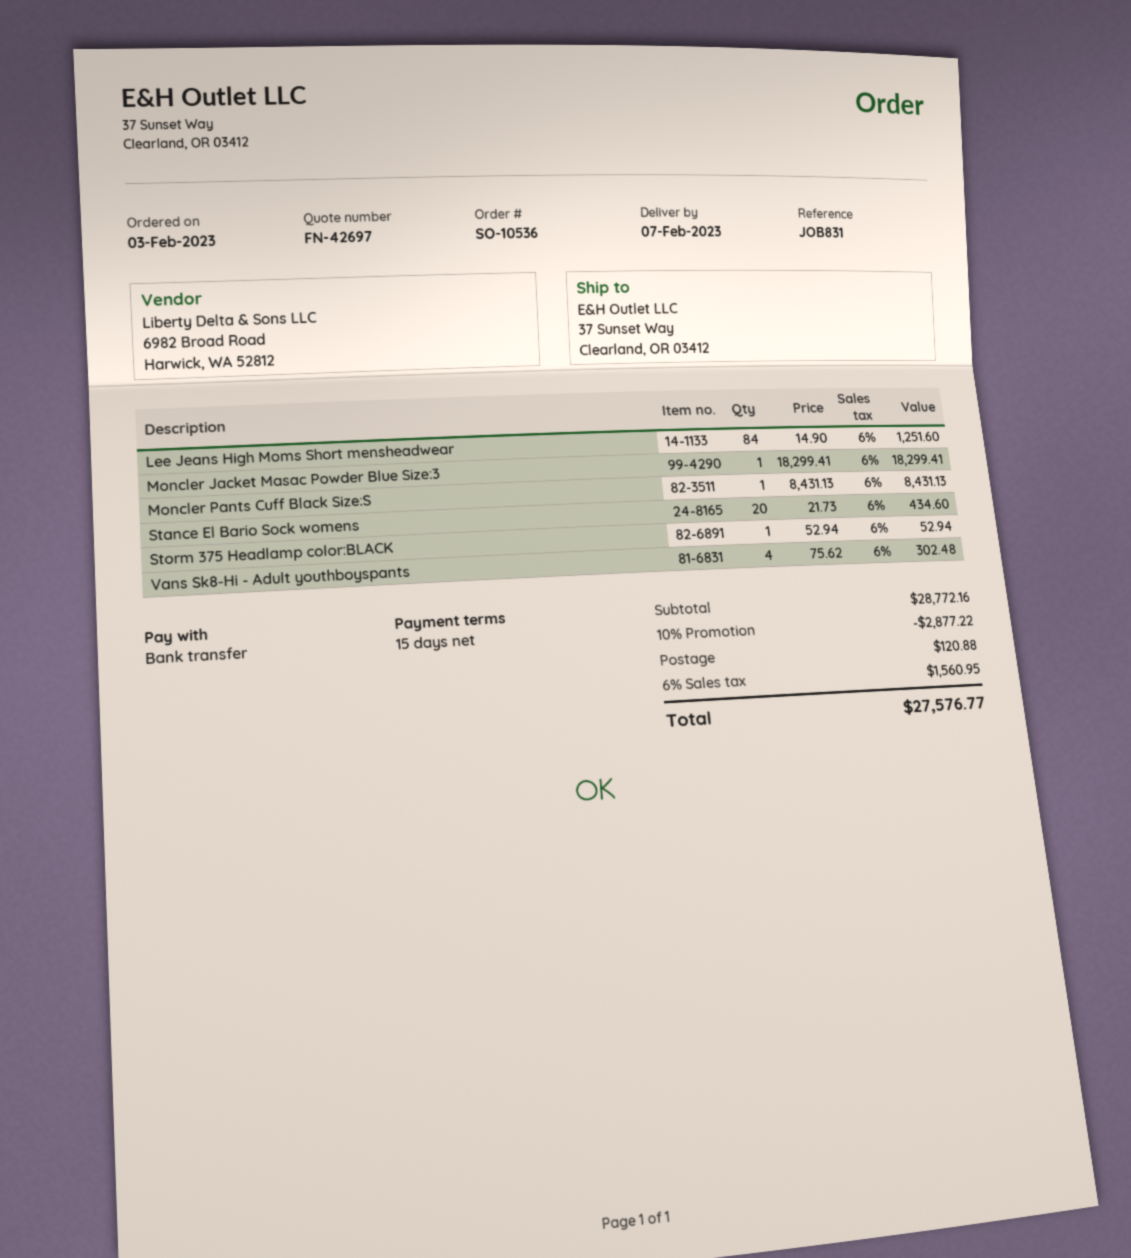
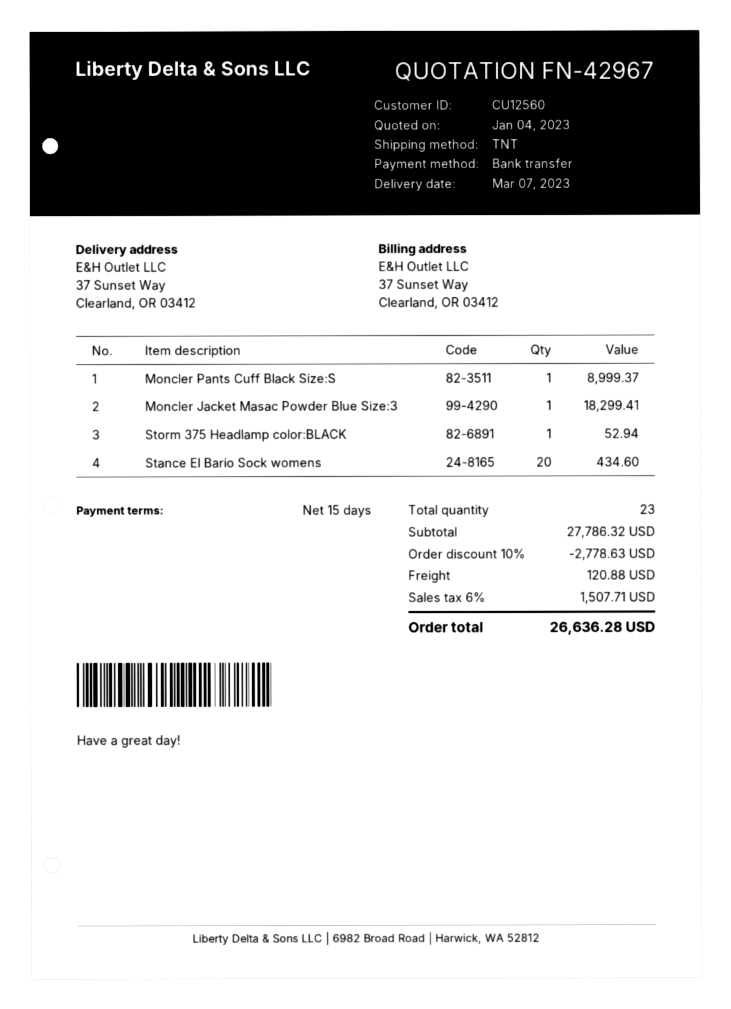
quote number: FN-42697 -> FN-42967
delivery date: 2023-02-07 -> 2023-03-07
Lee Jeans High Moms Short mensheadwear: 84 for 1251.60 -> none
Moncler Pants Cuff Black Size:S: 1 for 8431.13 -> 1 for 8999.37
Vans Sk8-Hi - Adult youthboyspants: 4 for 302.48 -> none
subtotal: 28772.16 -> 27786.32
discount: 10% = 2877.22 -> 10% = 2778.63
tax: 6% = 1560.95 -> 6% = 1507.71
total: 27576.77 -> 26636.28

